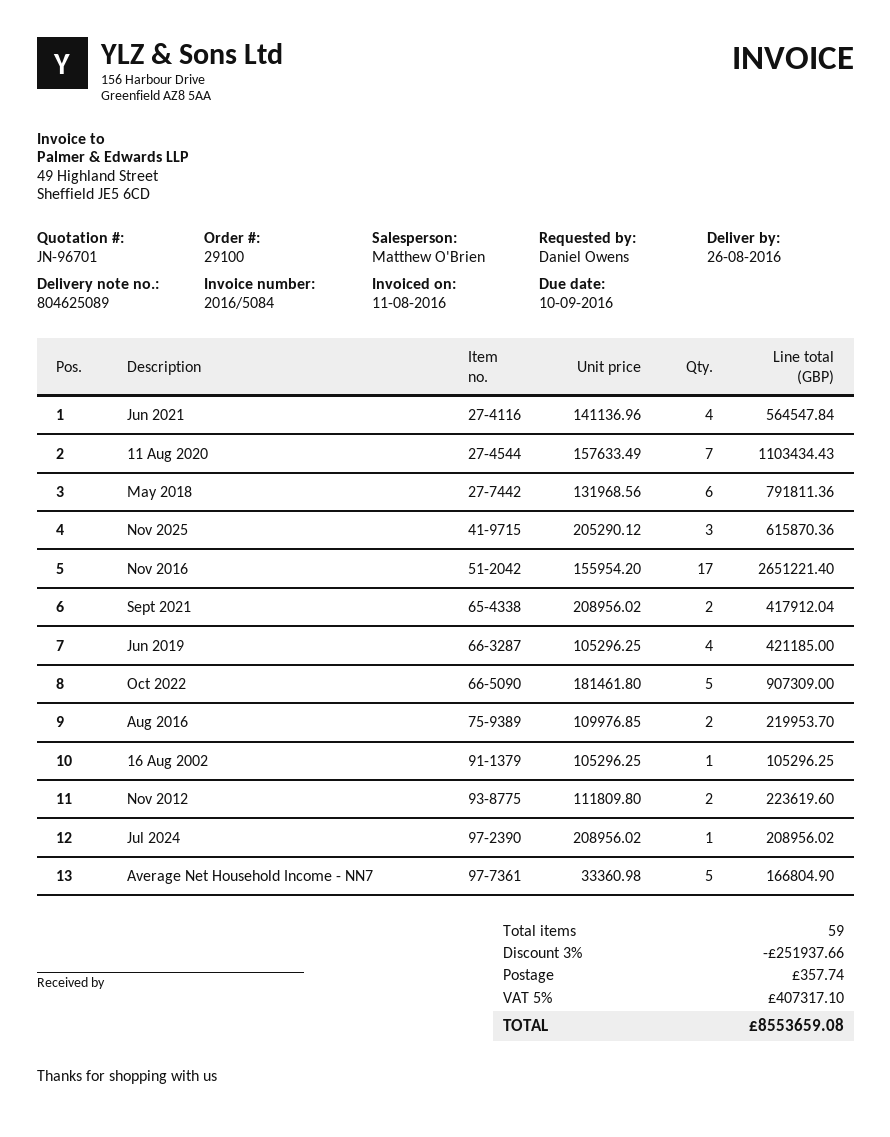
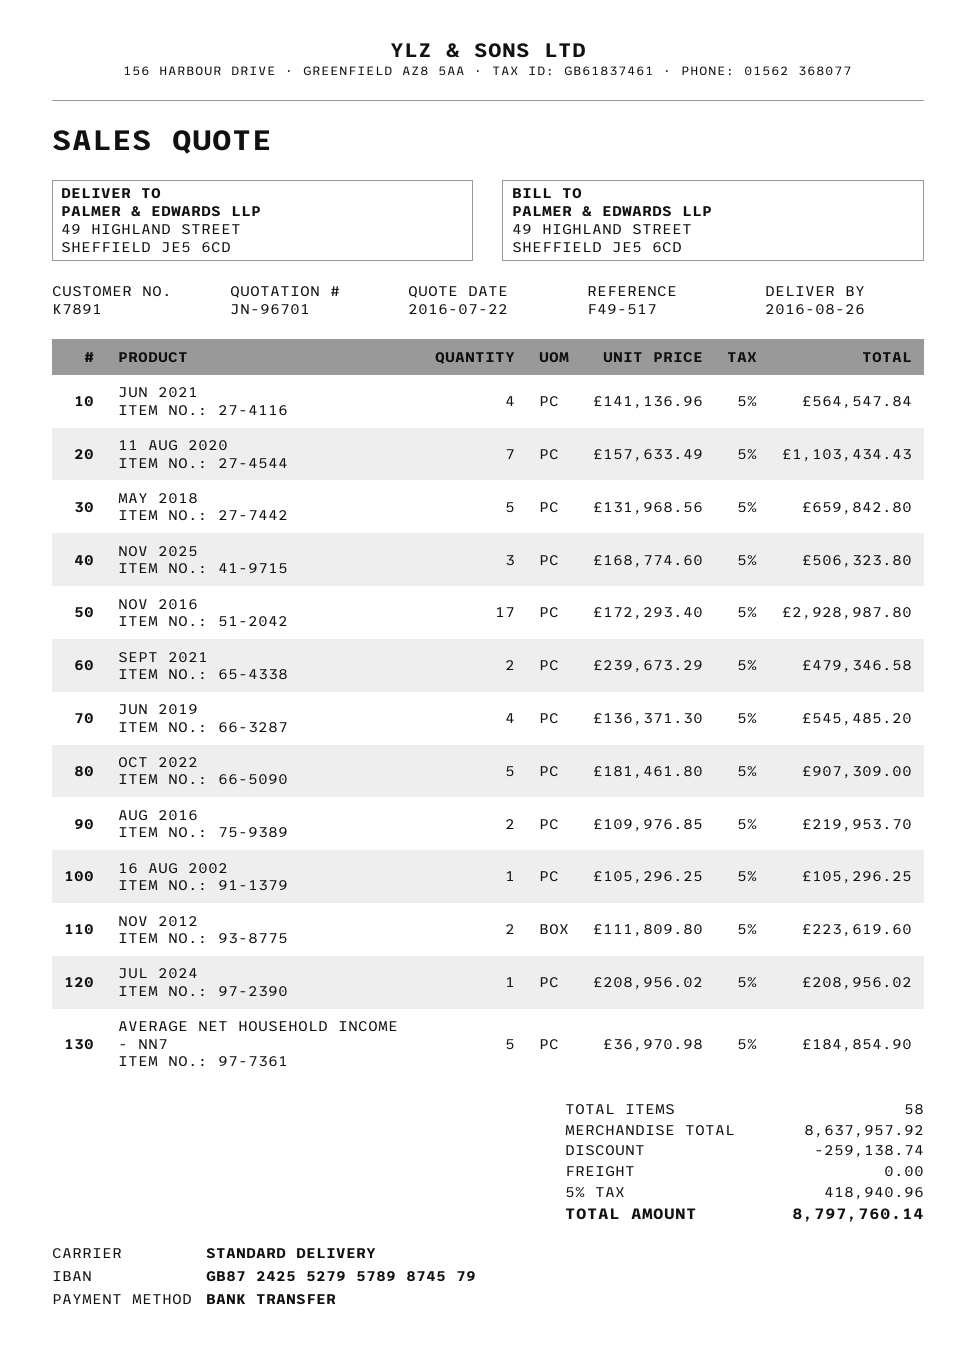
May 2018: 6 x 131968.56 = 791811.36 -> 5 x 131968.56 = 659842.80
Nov 2025: 3 x 205290.12 = 615870.36 -> 3 x 168774.60 = 506323.80
Nov 2016: 17 x 155954.20 = 2651221.40 -> 17 x 172293.40 = 2928987.80
Sept 2021: 2 x 208956.02 = 417912.04 -> 2 x 239673.29 = 479346.58
Jun 2019: 4 x 105296.25 = 421185.00 -> 4 x 136371.30 = 545485.20
Average Net Household Income - NN7: 5 x 33360.98 = 166804.90 -> 5 x 36970.98 = 184854.90
total quantity: 59 -> 58
discount: 251937.66 -> 259138.74
shipping: 357.74 -> 0.00
tax: 5% = 407317.10 -> 5% = 418940.96
total: 8553659.08 -> 8797760.14

